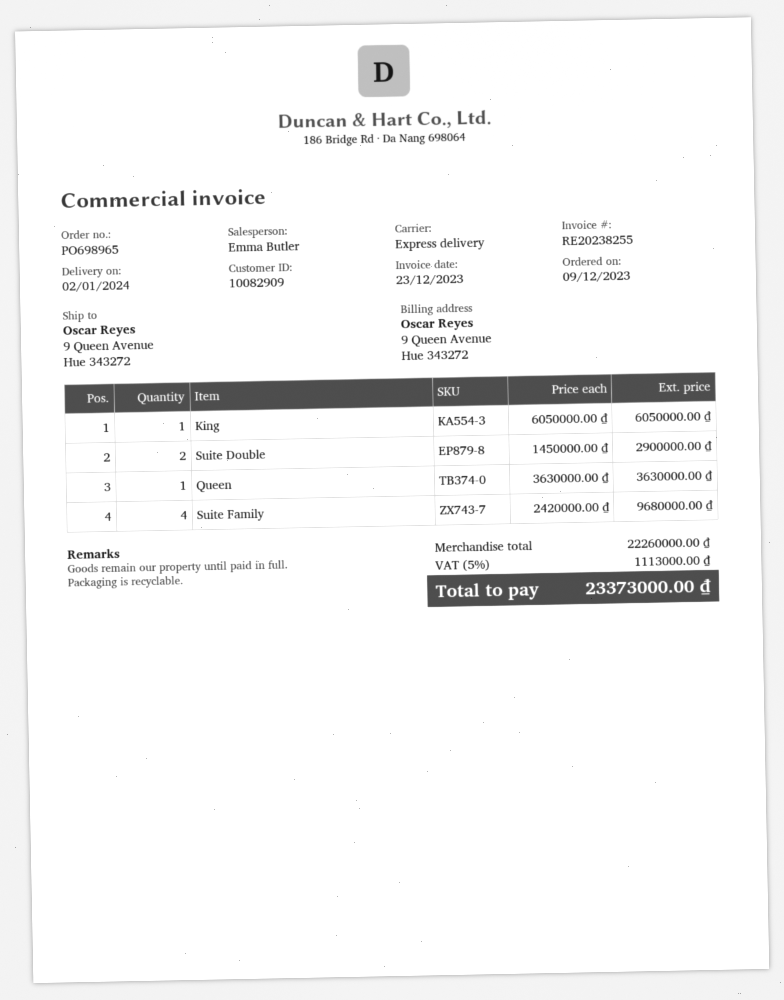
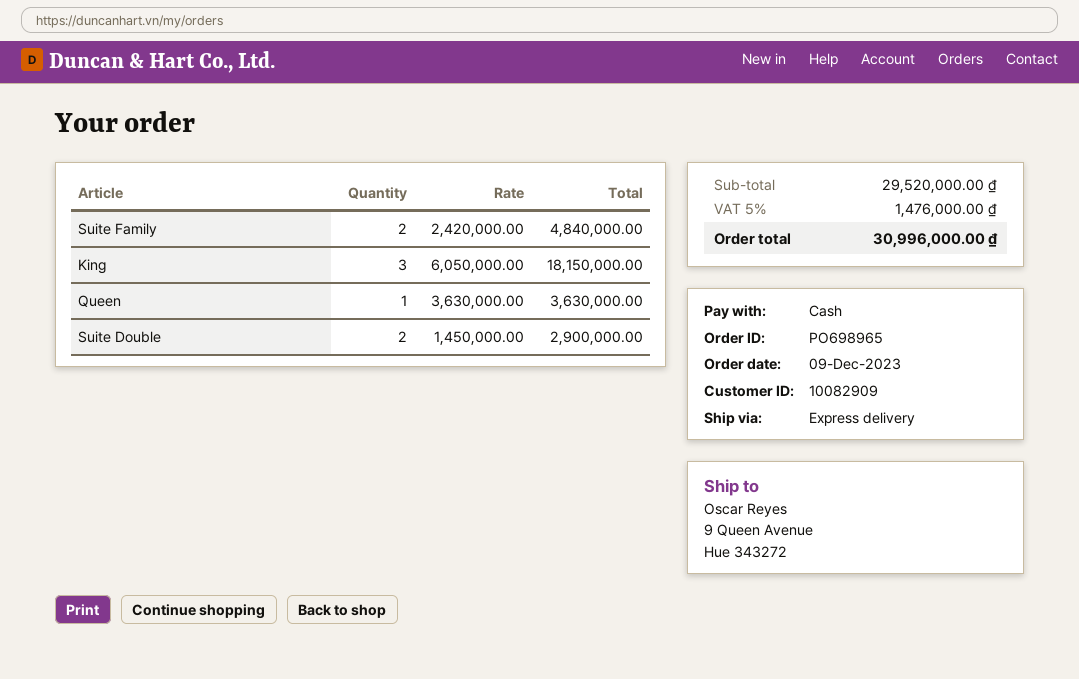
King: 1 x 6050000.00 = 6050000.00 -> 3 x 6050000.00 = 18150000.00
Suite Family: 4 x 2420000.00 = 9680000.00 -> 2 x 2420000.00 = 4840000.00
subtotal: 22260000.00 -> 29520000.00
tax: 5% = 1113000.00 -> 5% = 1476000.00
total: 23373000.00 -> 30996000.00

